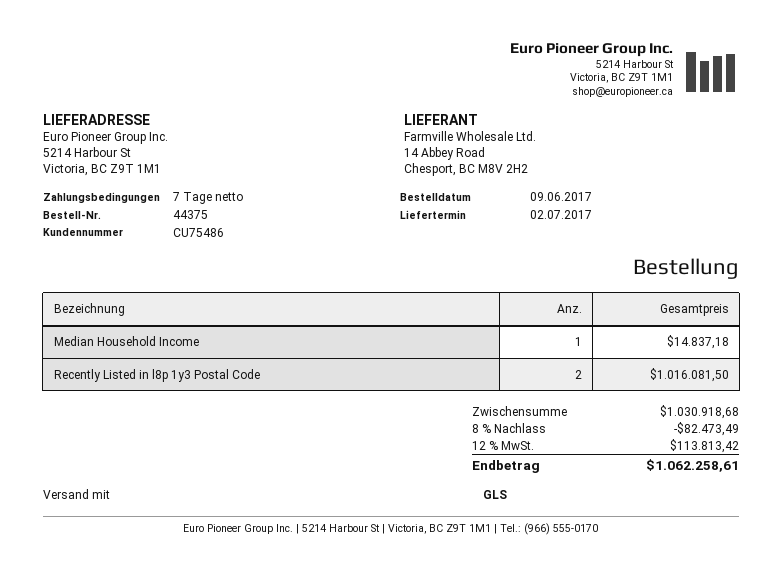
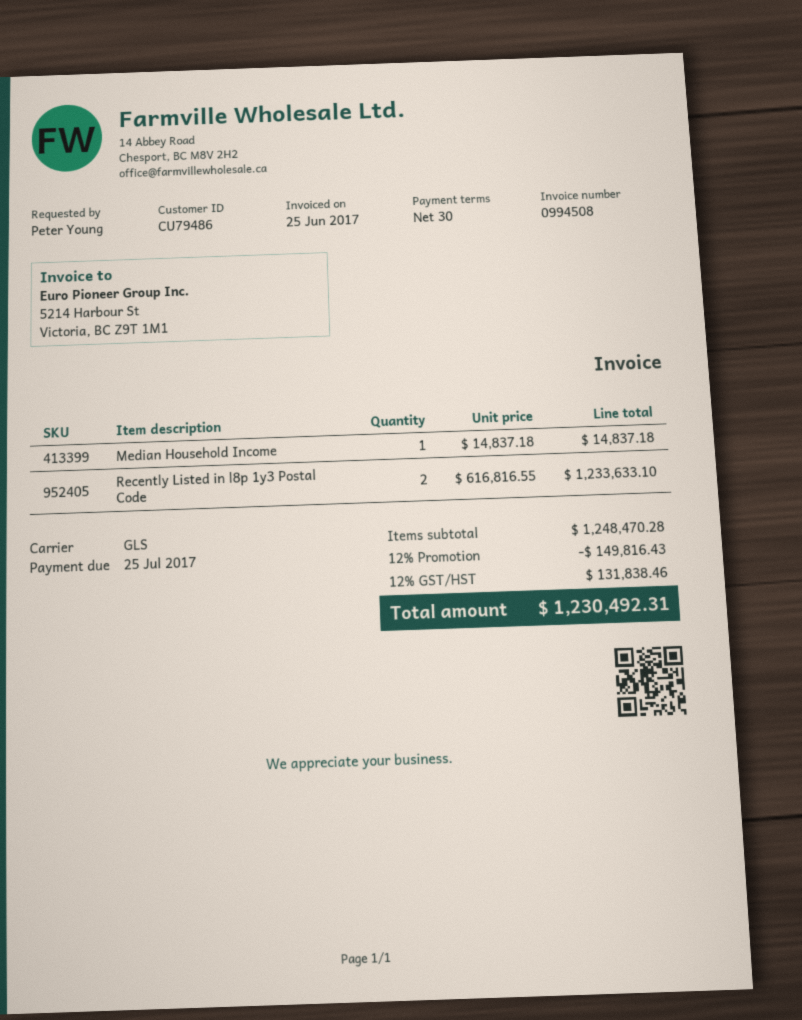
payment terms: 7 days -> 30 days
customer number: CU75486 -> CU79486
Recently Listed in l8p 1y3 Postal Code: 2 for 1016081.50 -> 2 for 1233633.10
subtotal: 1030918.68 -> 1248470.28
discount: 8% = 82473.49 -> 12% = 149816.43
tax: 12% = 113813.42 -> 12% = 131838.46
total: 1062258.61 -> 1230492.31

